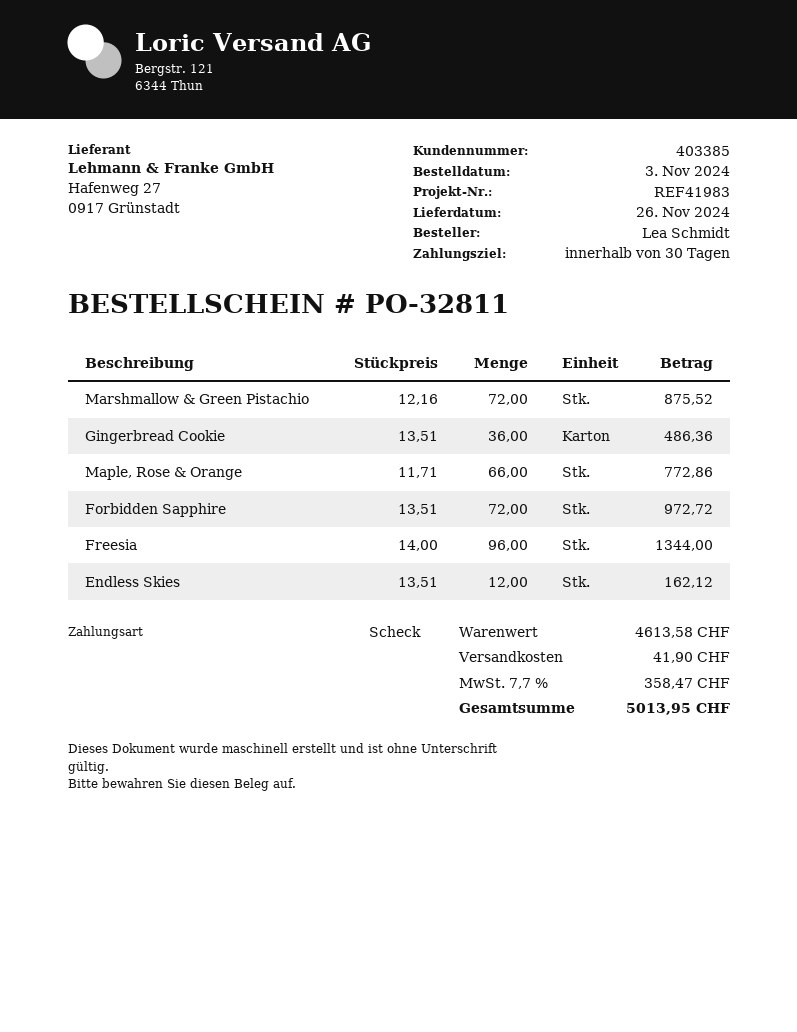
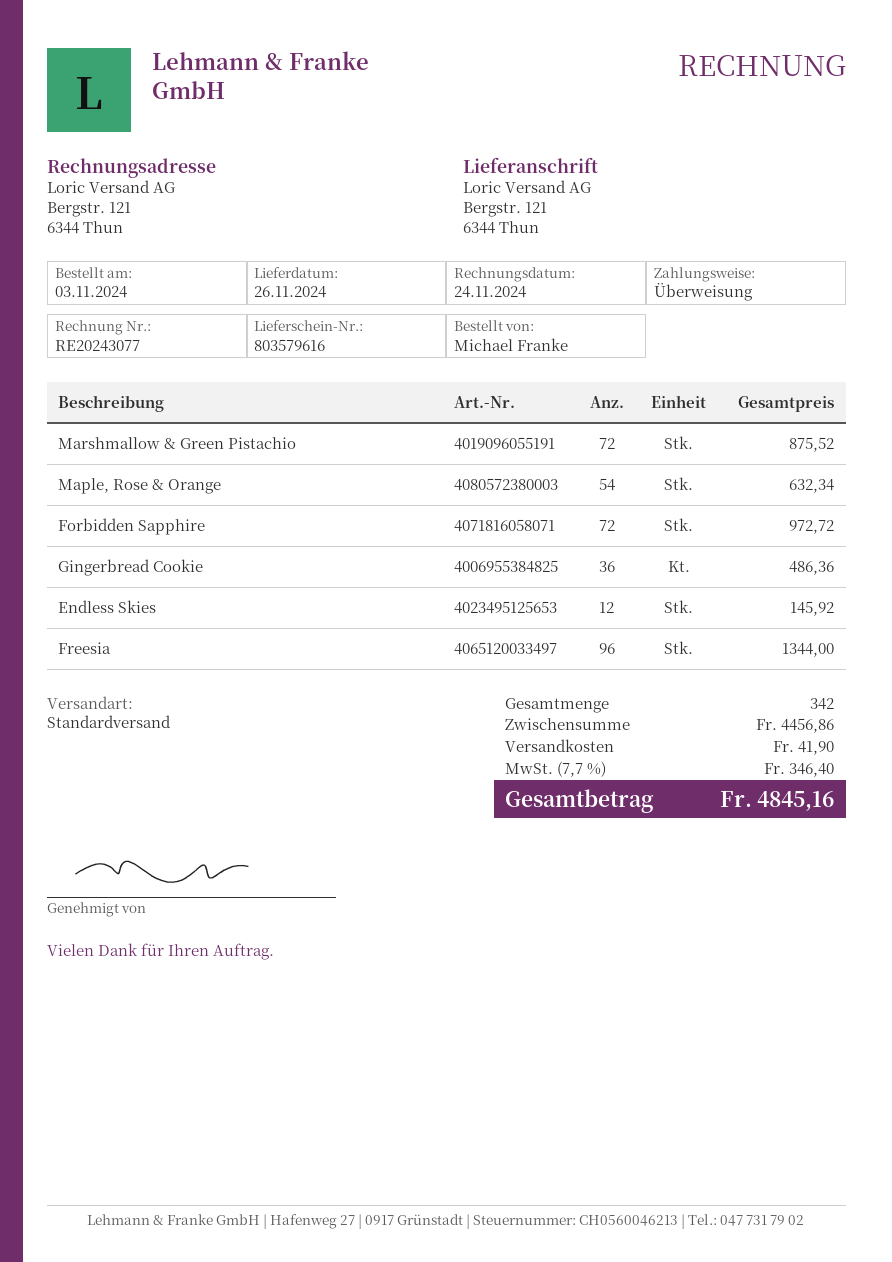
ordered by: Lea Schmidt -> Michael Franke
payment method: cheque -> bank transfer
Maple, Rose & Orange: 66 for 772.86 -> 54 for 632.34
Endless Skies: 12 for 162.12 -> 12 for 145.92
subtotal: 4613.58 -> 4456.86
tax: 7.7% = 358.47 -> 7.7% = 346.40
total: 5013.95 -> 4845.16

